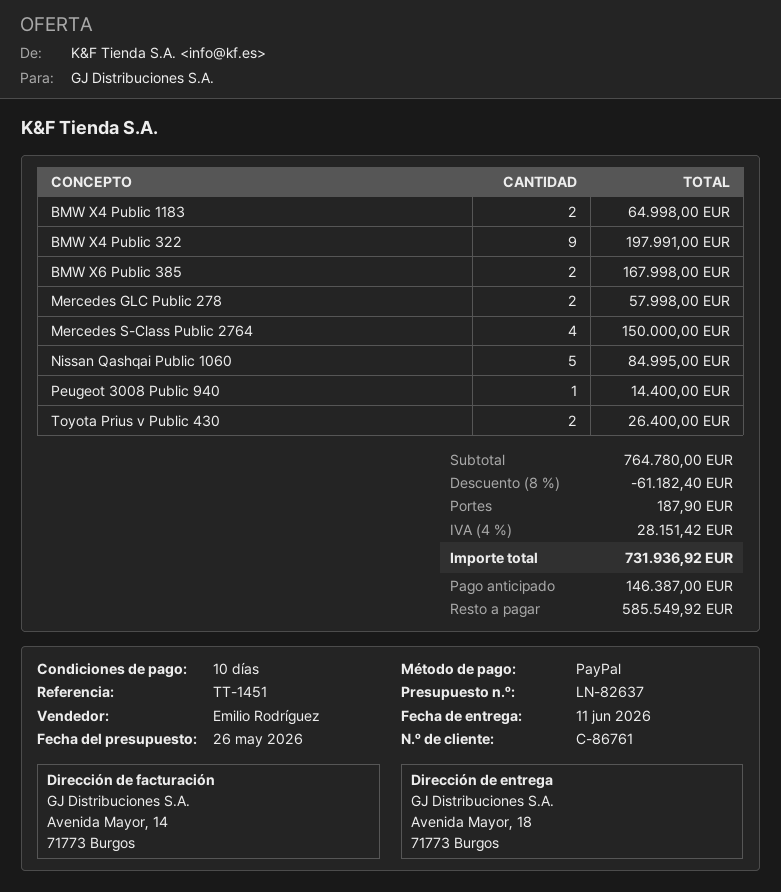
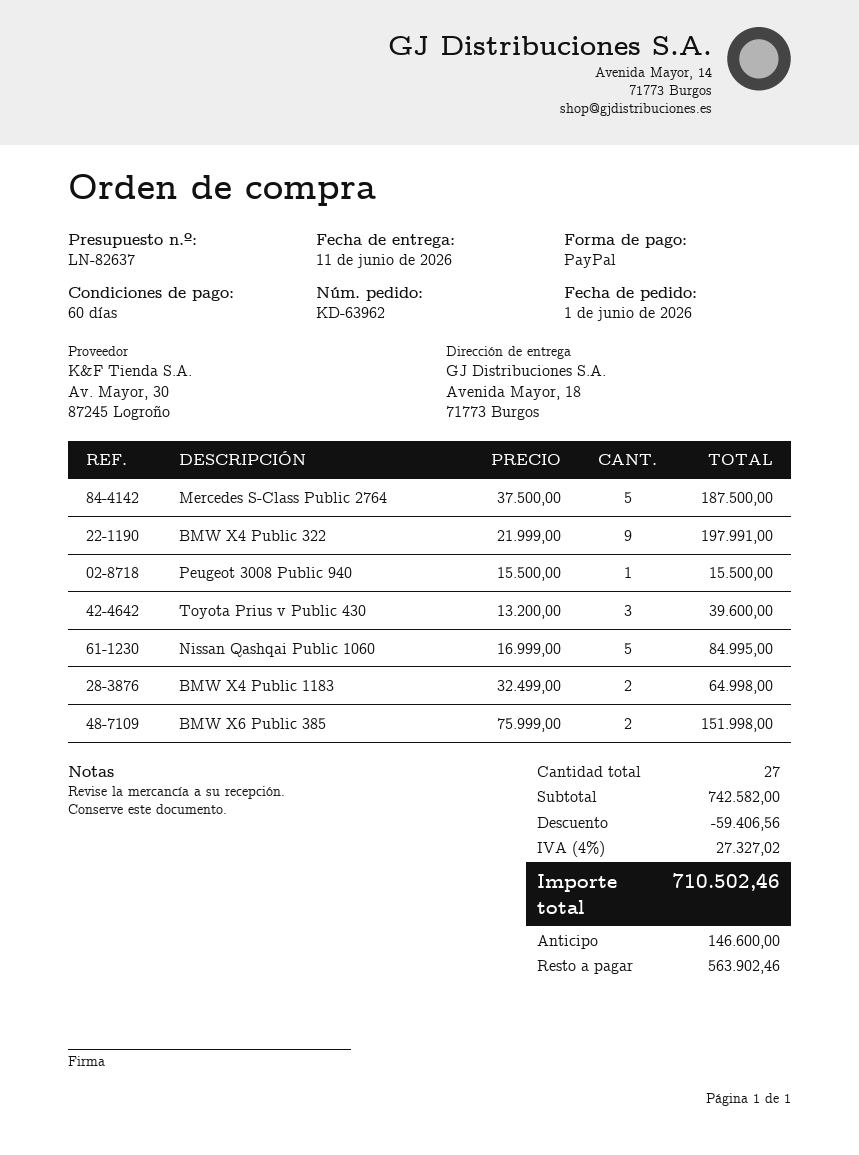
payment terms: 10 days -> 60 days
BMW X6 Public 385: 2 for 167998.00 -> 2 for 151998.00
Mercedes GLC Public 278: 2 for 57998.00 -> none
Mercedes S-Class Public 2764: 4 for 150000.00 -> 5 for 187500.00
Peugeot 3008 Public 940: 1 for 14400.00 -> 1 for 15500.00
Toyota Prius v Public 430: 2 for 26400.00 -> 3 for 39600.00
subtotal: 764780.00 -> 742582.00
discount: 61182.40 -> 59406.56
shipping: 187.90 -> none
tax: 4% = 28151.42 -> 4% = 27327.02
total: 731936.92 -> 710502.46
deposit: 146387.00 -> 146600.00
balance: 585549.92 -> 563902.46

